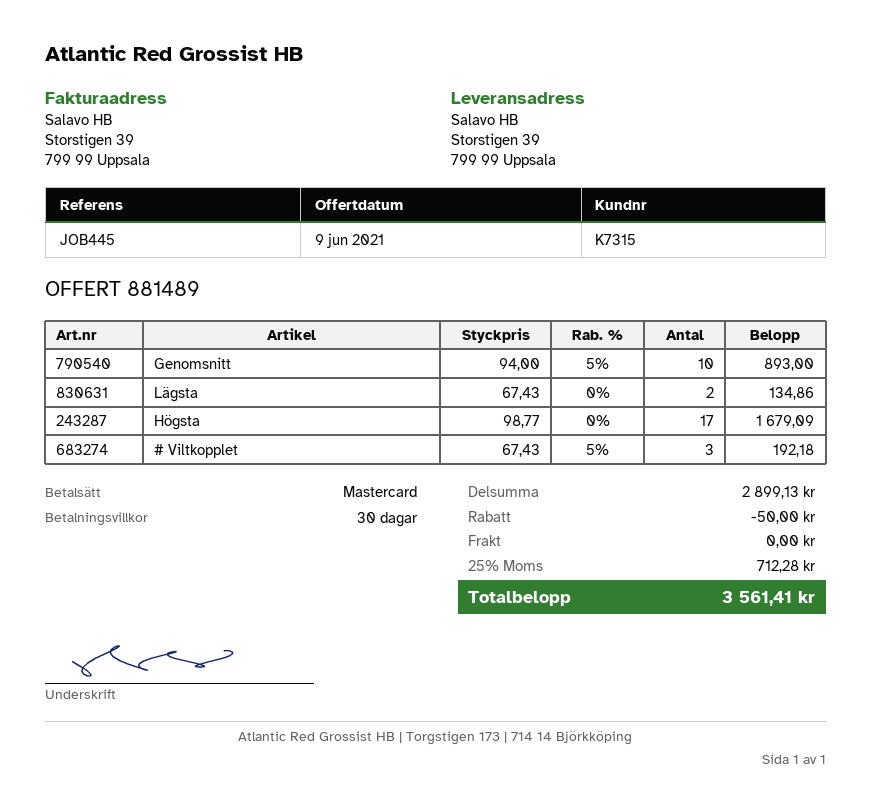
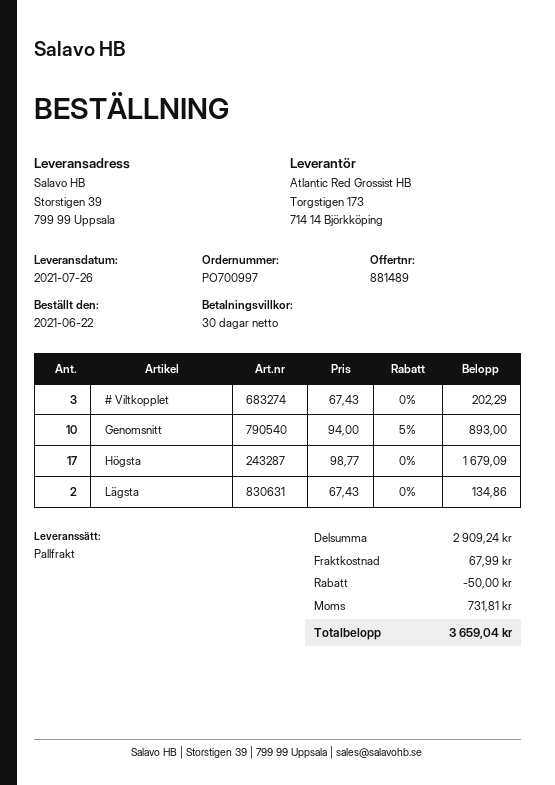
# Viltkopplet: 3 x 67.43 - 5% = 192.18 -> 3 x 67.43 = 202.29
subtotal: 2899.13 -> 2909.24
shipping: 0.00 -> 67.99
tax: 712.28 -> 731.81
total: 3561.41 -> 3659.04

